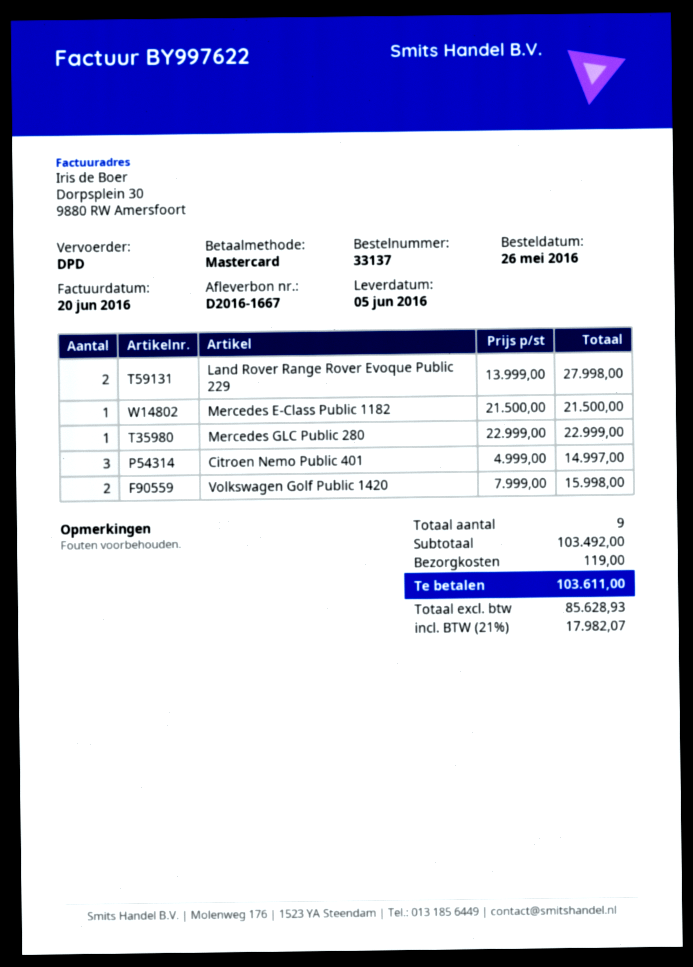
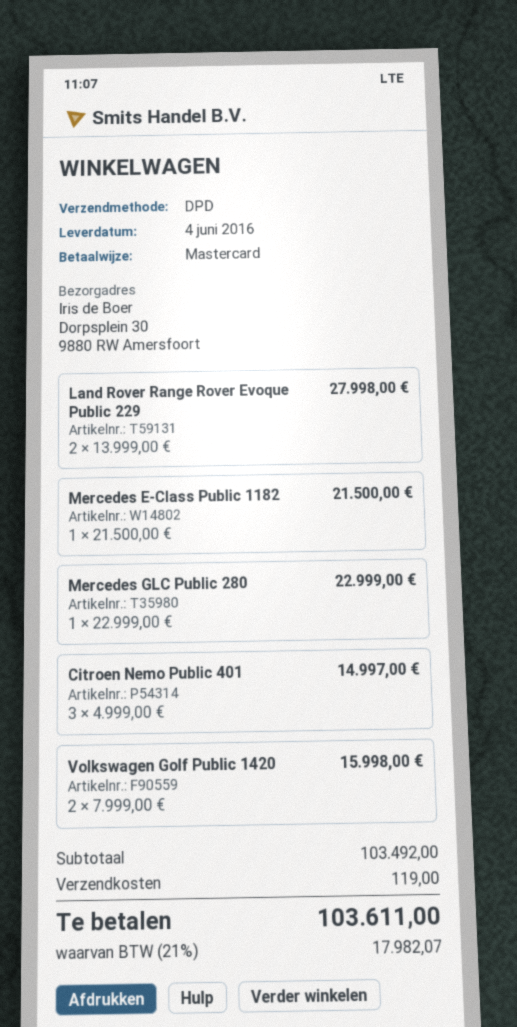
delivery date: 2016-06-05 -> 2016-06-04

